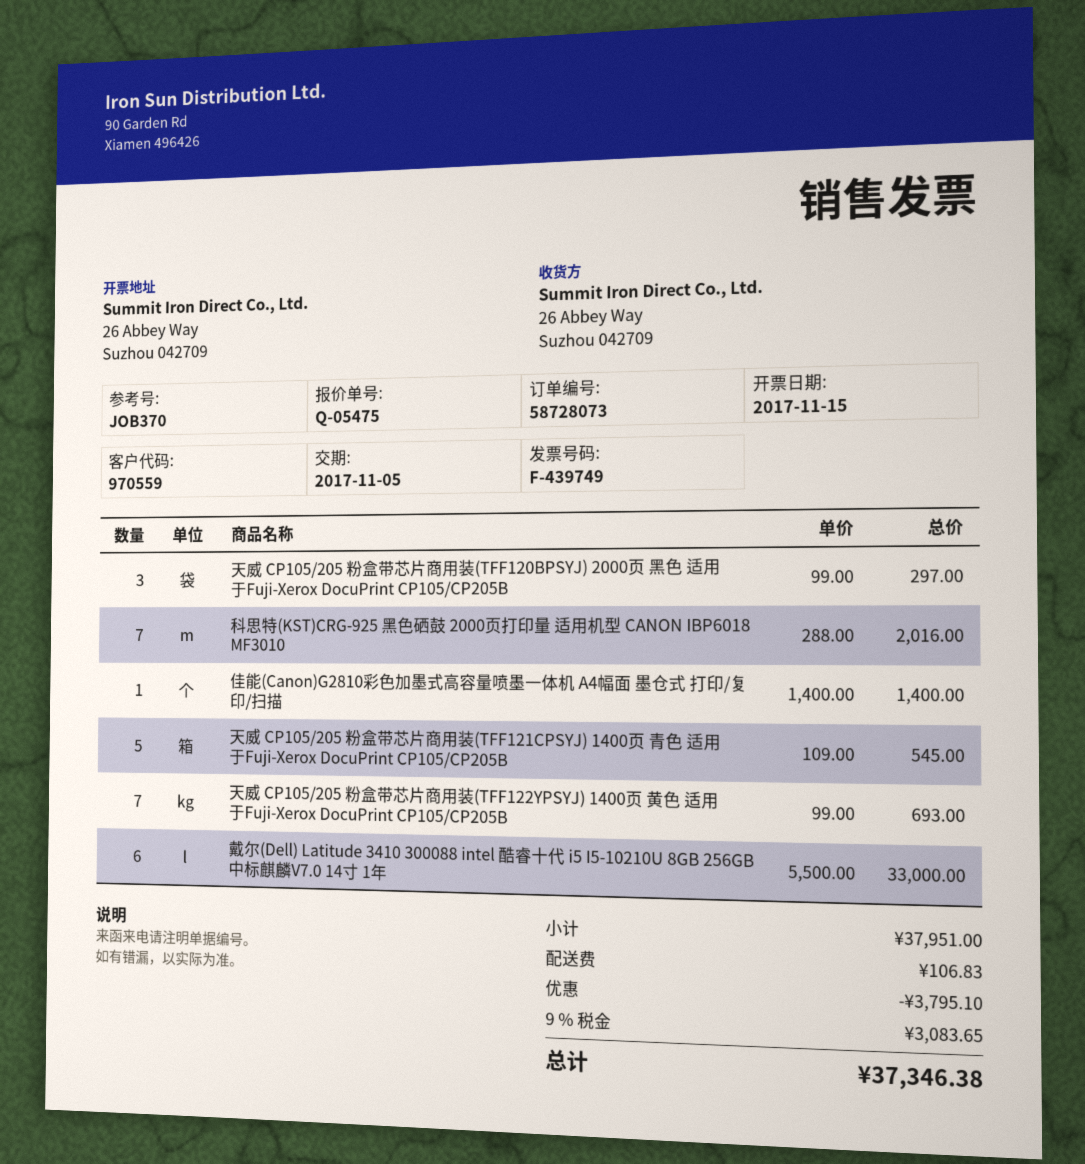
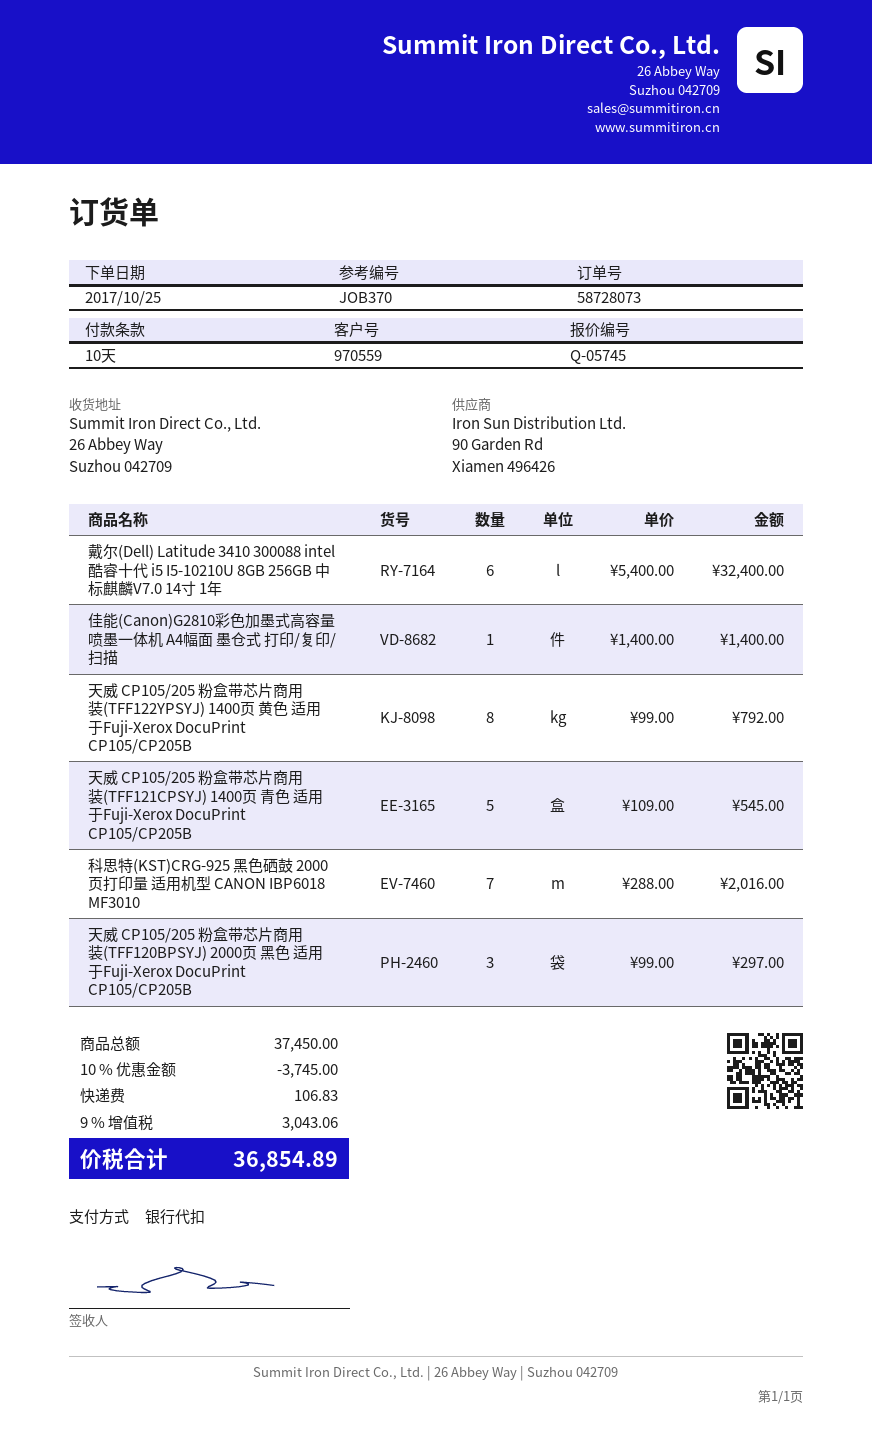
quote number: Q-05475 -> Q-05745
天威 CP105/205 粉盒带芯片商用装(TFF122YPSYJ) 1400页 黄色 适用于Fuji-Xerox DocuPrint CP105/CP205B: 7 x 99.00 = 693.00 -> 8 x 99.00 = 792.00
戴尔(Dell) Latitude 3410 300088 intel 酷睿十代 i5 I5-10210U 8GB 256GB 中标麒麟V7.0 14寸 1年: 6 x 5500.00 = 33000.00 -> 6 x 5400.00 = 32400.00
subtotal: 37951.00 -> 37450.00
discount: 3795.10 -> 3745.00
tax: 9% = 3083.65 -> 9% = 3043.06
total: 37346.38 -> 36854.89

